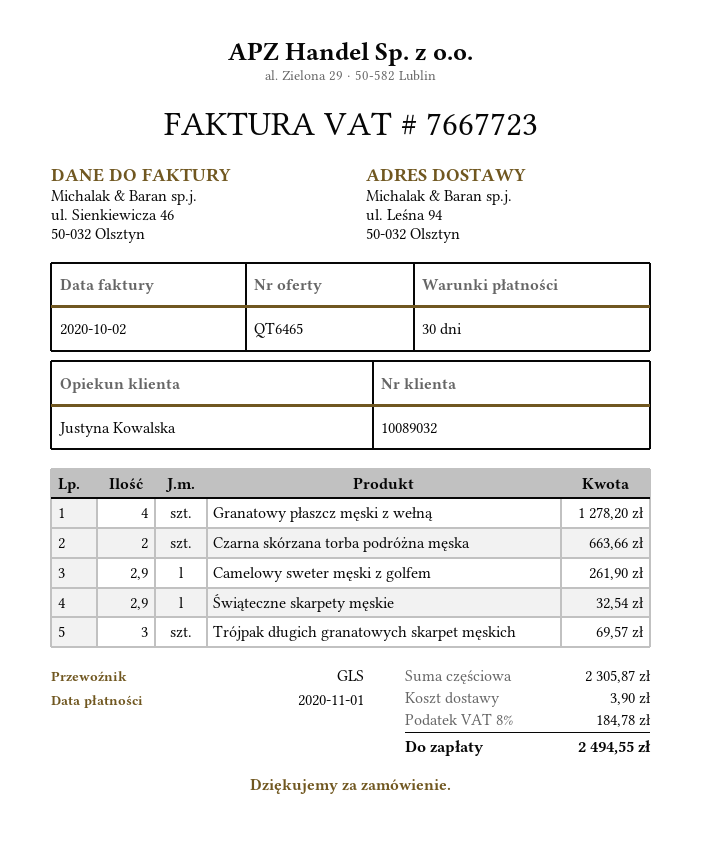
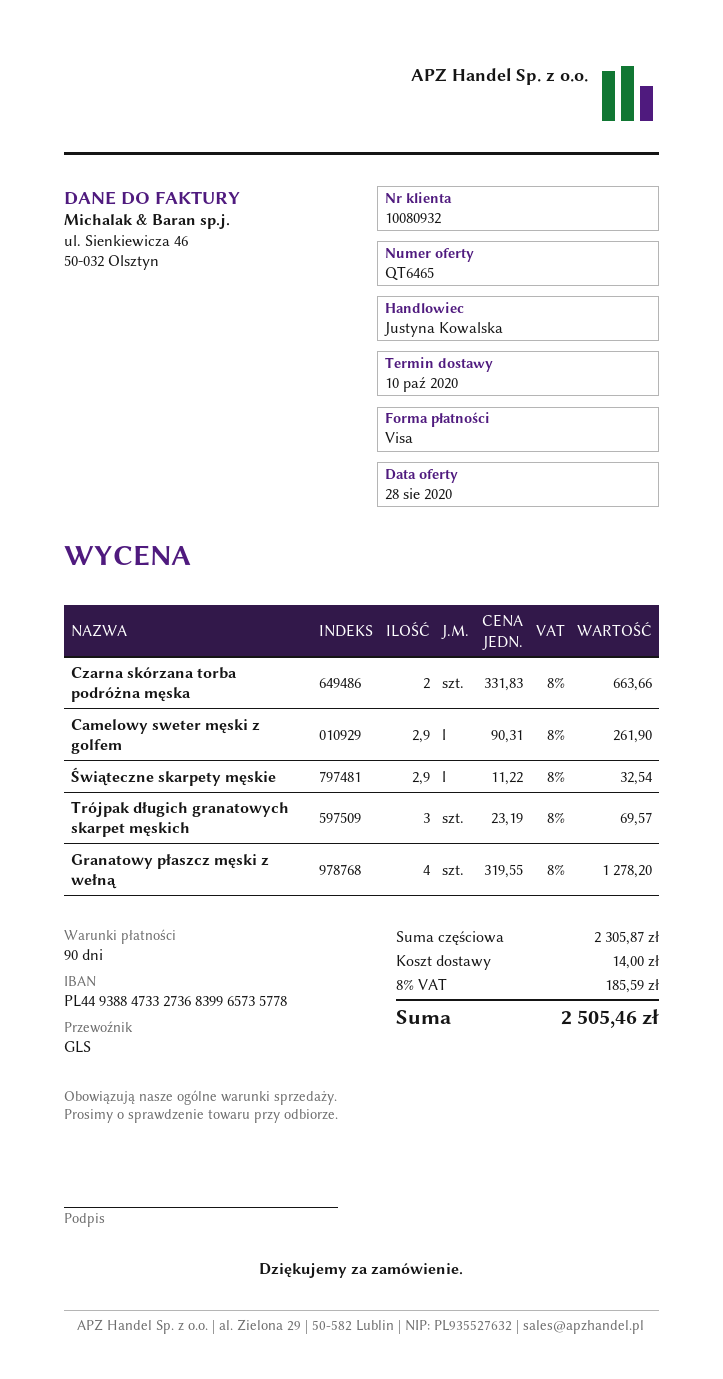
payment terms: 30 days -> 90 days
customer number: 10089032 -> 10080932
shipping: 3.90 -> 14.00
tax: 8% = 184.78 -> 8% = 185.59
total: 2494.55 -> 2505.46

